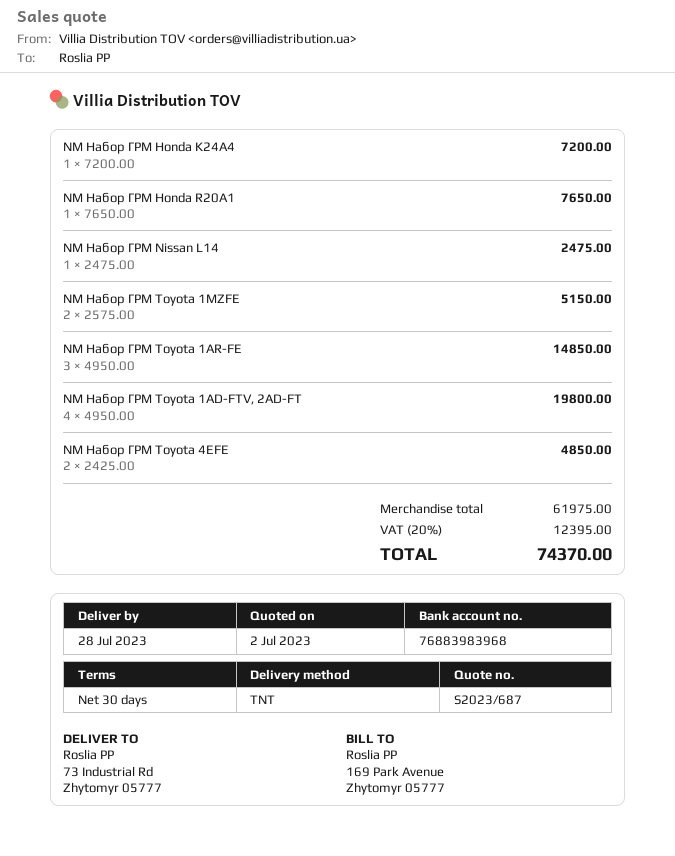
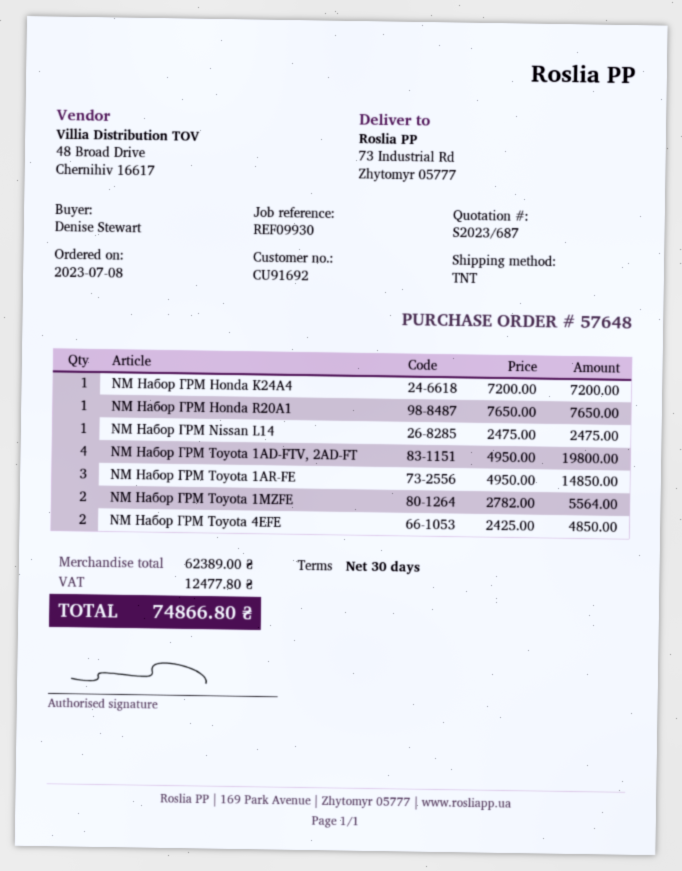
NM Набор ГРМ Toyota 1MZFE: 2 x 2575.00 = 5150.00 -> 2 x 2782.00 = 5564.00
subtotal: 61975.00 -> 62389.00
tax: 12395.00 -> 12477.80
total: 74370.00 -> 74866.80

